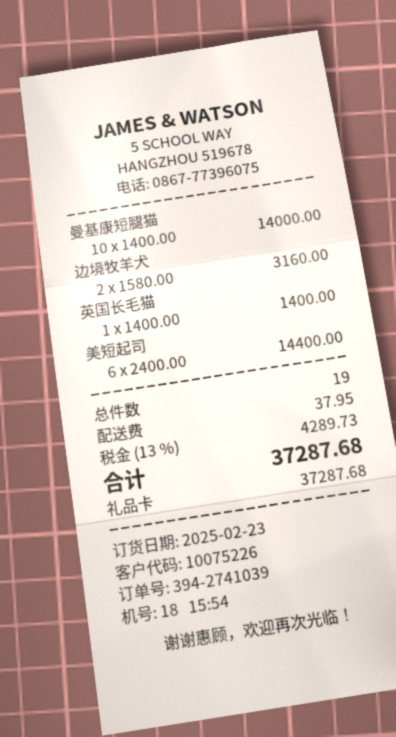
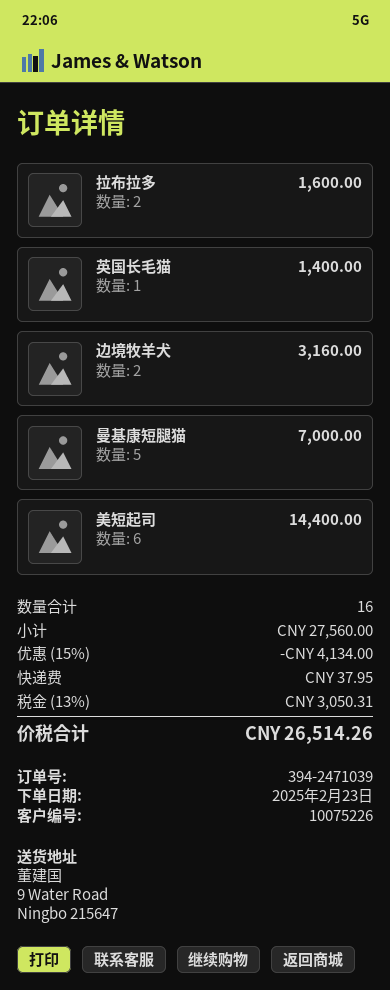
order number: 394-2741039 -> 394-2471039
曼基康短腿猫: 10 for 14000.00 -> 5 for 7000.00
拉布拉多: none -> 2 for 1600.00
total quantity: 19 -> 16
discount: none -> 15% = 4134.00
tax: 13% = 4289.73 -> 13% = 3050.31
total: 37287.68 -> 26514.26

